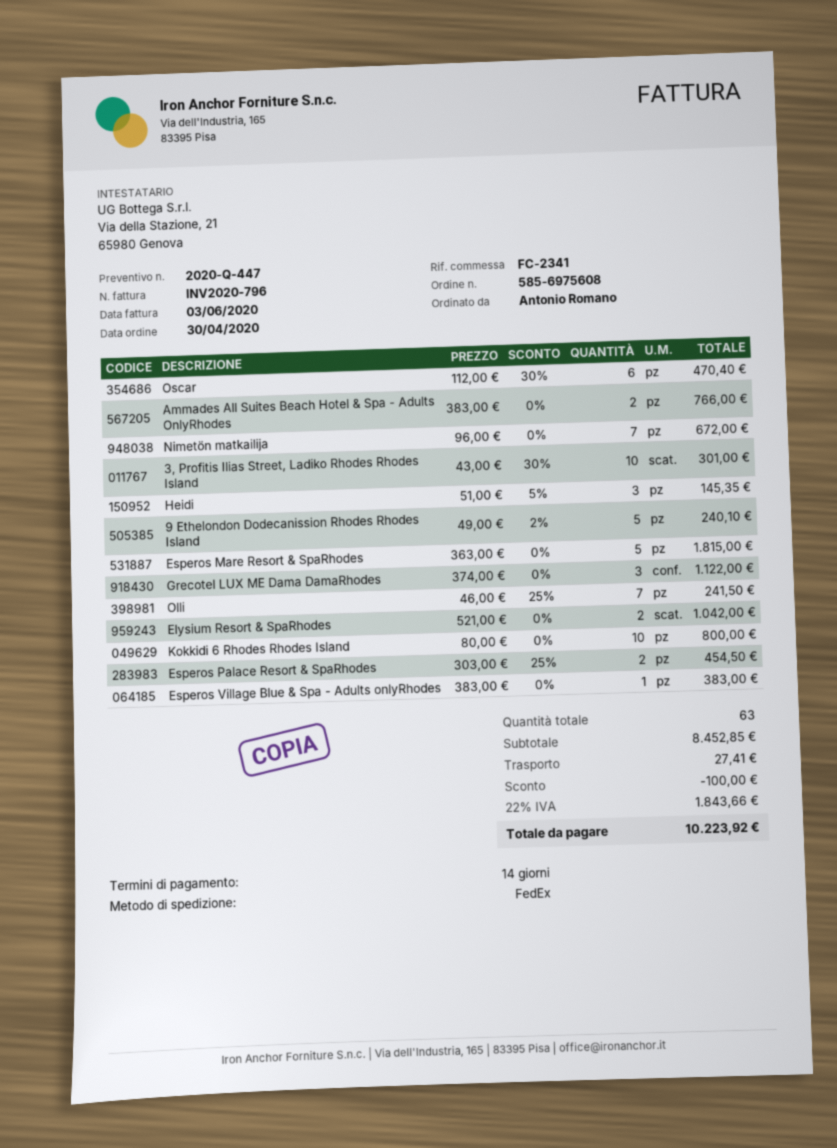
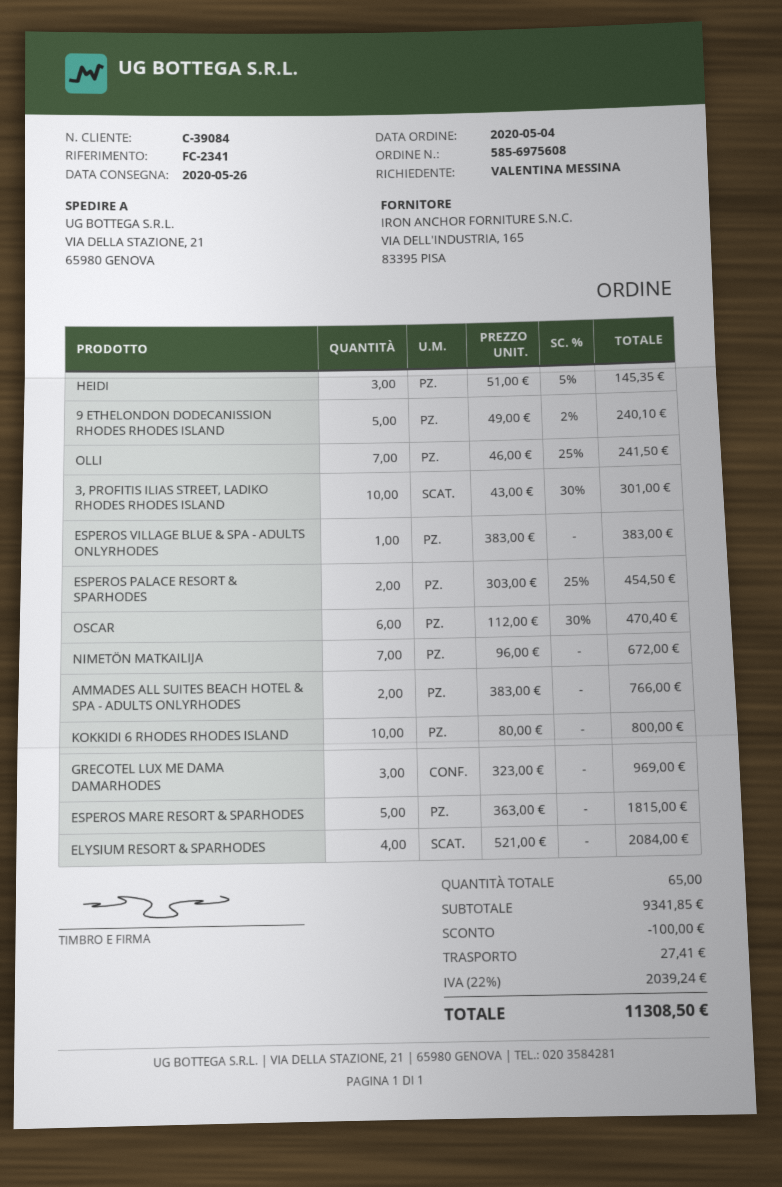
order date: 2020-04-30 -> 2020-05-04
ordered by: Antonio Romano -> VALENTINA MESSINA
Grecotel LUX ME Dama DamaRhodes: 3 x 374.00 = 1122.00 -> 3 x 323.00 = 969.00
Elysium Resort & SpaRhodes: 2 x 521.00 = 1042.00 -> 4 x 521.00 = 2084.00
total quantity: 63 -> 65
subtotal: 8452.85 -> 9341.85
tax: 22% = 1843.66 -> 22% = 2039.24
total: 10223.92 -> 11308.50

